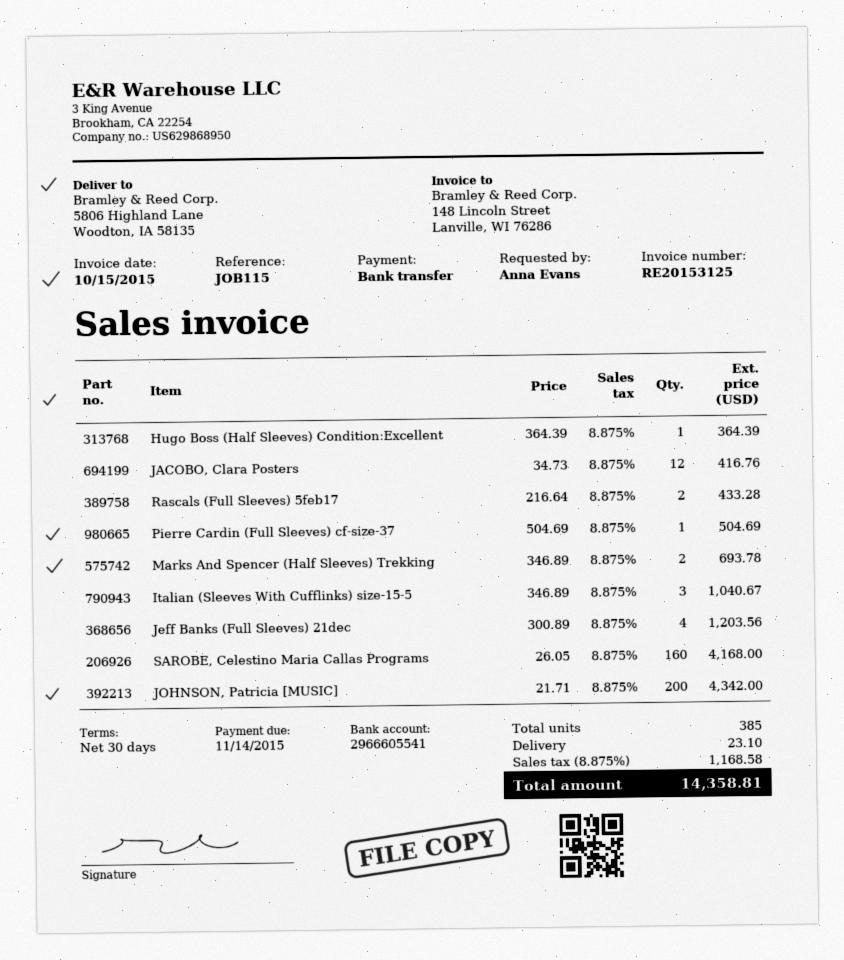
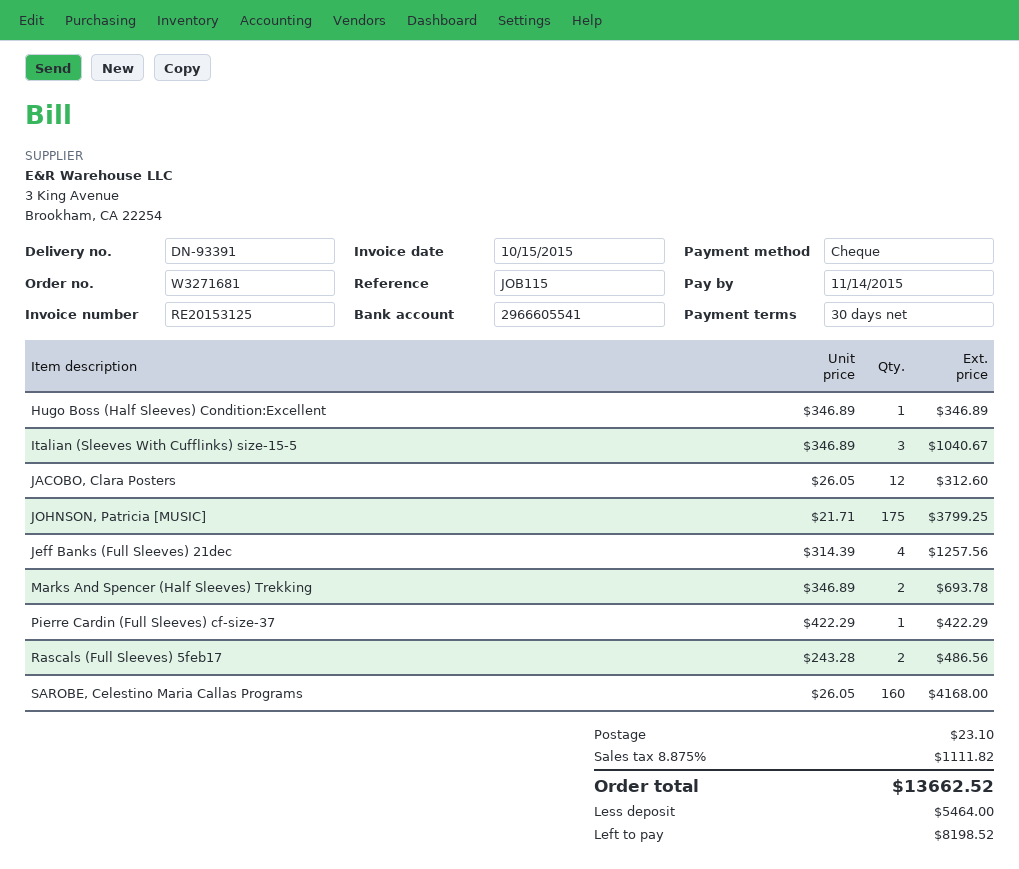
payment method: bank transfer -> cheque
Hugo Boss (Half Sleeves) Condition:Excellent: 1 x 364.39 = 364.39 -> 1 x 346.89 = 346.89
JACOBO, Clara Posters: 12 x 34.73 = 416.76 -> 12 x 26.05 = 312.60
Rascals (Full Sleeves) 5feb17: 2 x 216.64 = 433.28 -> 2 x 243.28 = 486.56
Pierre Cardin (Full Sleeves) cf-size-37: 1 x 504.69 = 504.69 -> 1 x 422.29 = 422.29
Jeff Banks (Full Sleeves) 21dec: 4 x 300.89 = 1203.56 -> 4 x 314.39 = 1257.56
JOHNSON, Patricia [MUSIC]: 200 x 21.71 = 4342.00 -> 175 x 21.71 = 3799.25
tax: 8.875% = 1168.58 -> 8.875% = 1111.82
total: 14358.81 -> 13662.52

